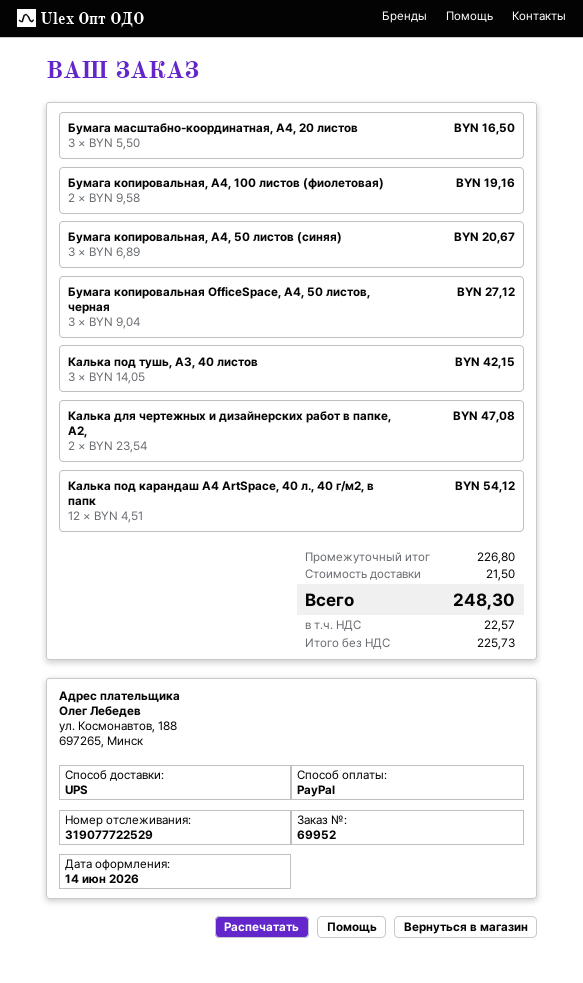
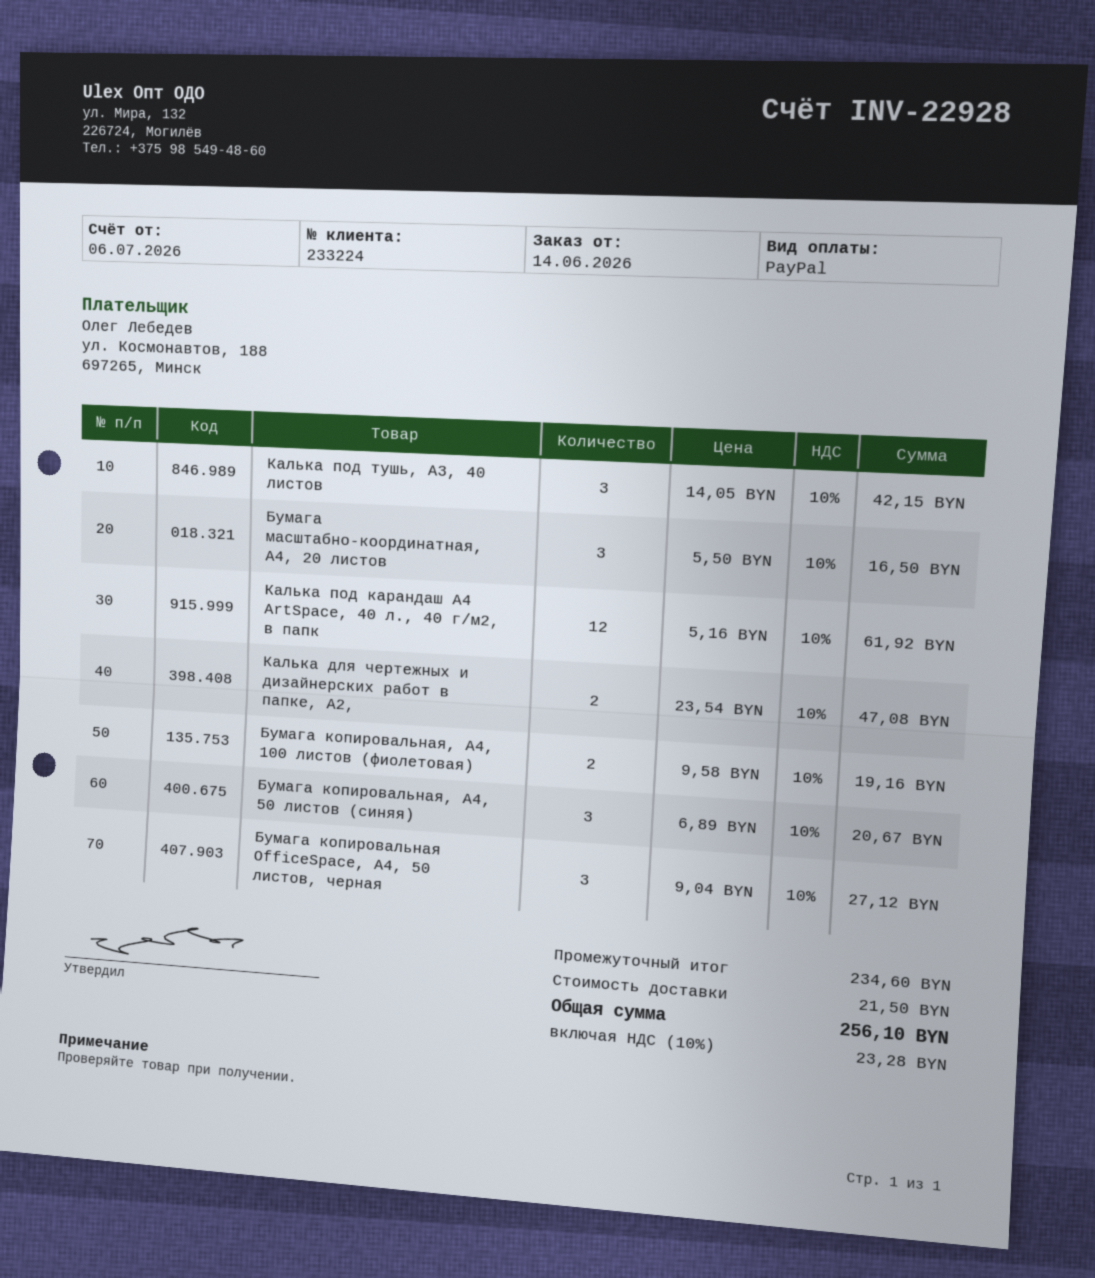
Калька под карандаш А4 ArtSpace, 40 л., 40 г/м2, в папк: 12 x 4.51 = 54.12 -> 12 x 5.16 = 61.92
subtotal: 226.80 -> 234.60
tax: 22.57 -> 23.28
total: 248.30 -> 256.10

